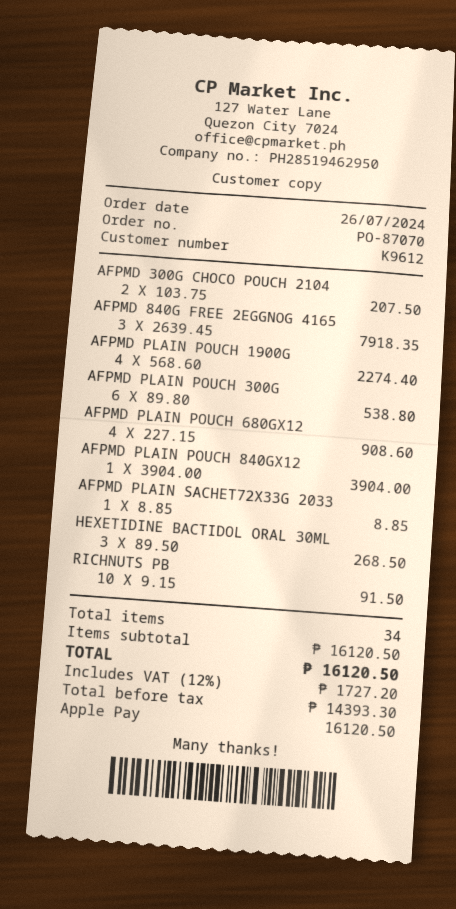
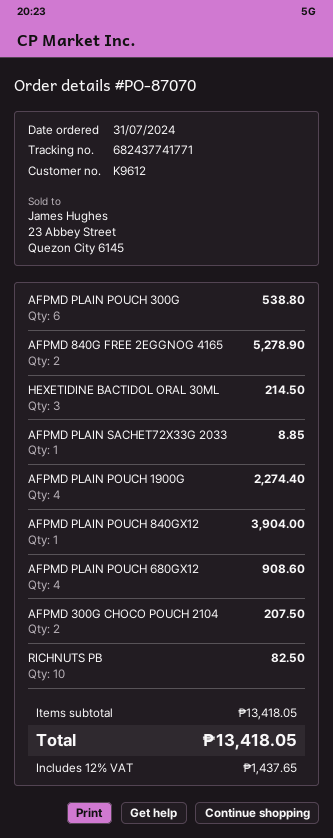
order date: 2024-07-26 -> 2024-07-31
AFPMD 840G FREE 2EGGNOG 4165: 3 for 7918.35 -> 2 for 5278.90
HEXETIDINE BACTIDOL ORAL 30ML: 3 for 268.50 -> 3 for 214.50
RICHNUTS PB: 10 for 91.50 -> 10 for 82.50
subtotal: 16120.50 -> 13418.05
tax: 12% = 1727.20 -> 12% = 1437.65
total: 16120.50 -> 13418.05

